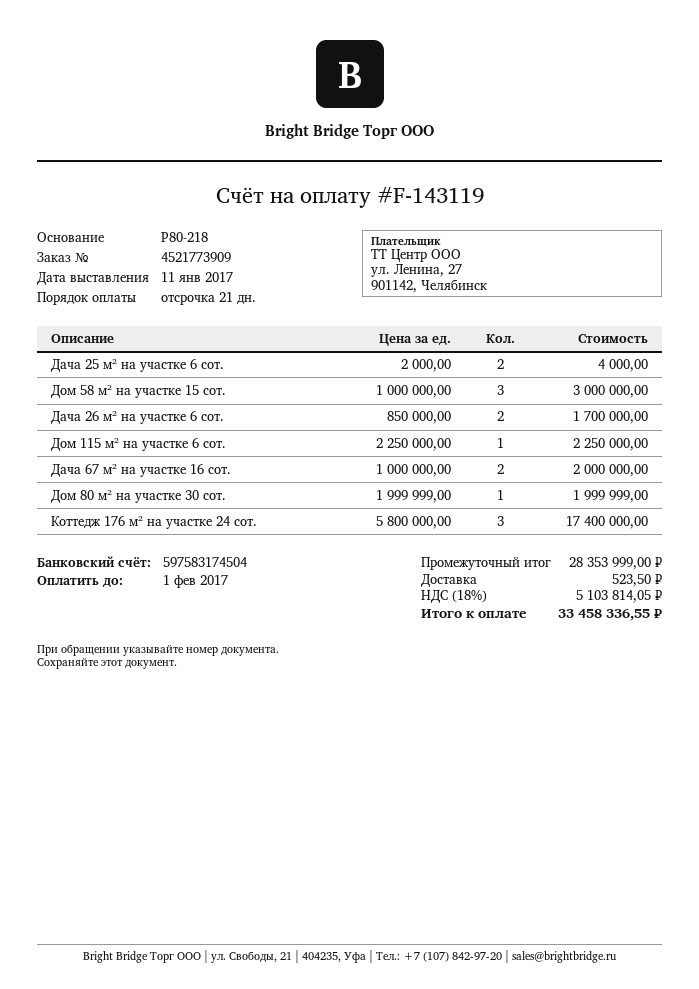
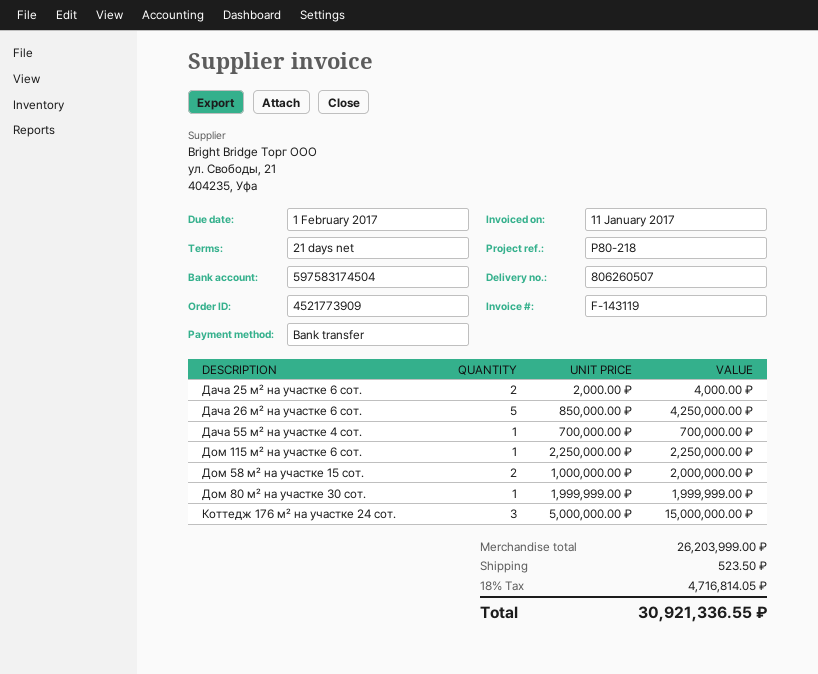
Дом 58 м² на участке 15 сот.: 3 x 1000000.00 = 3000000.00 -> 2 x 1000000.00 = 2000000.00
Дача 26 м² на участке 6 сот.: 2 x 850000.00 = 1700000.00 -> 5 x 850000.00 = 4250000.00
Дача 67 м² на участке 16 сот.: 2 x 1000000.00 = 2000000.00 -> none
Коттедж 176 м² на участке 24 сот.: 3 x 5800000.00 = 17400000.00 -> 3 x 5000000.00 = 15000000.00
Дача 55 м² на участке 4 сот.: none -> 1 x 700000.00 = 700000.00
subtotal: 28353999.00 -> 26203999.00
tax: 18% = 5103814.05 -> 18% = 4716814.05
total: 33458336.55 -> 30921336.55

